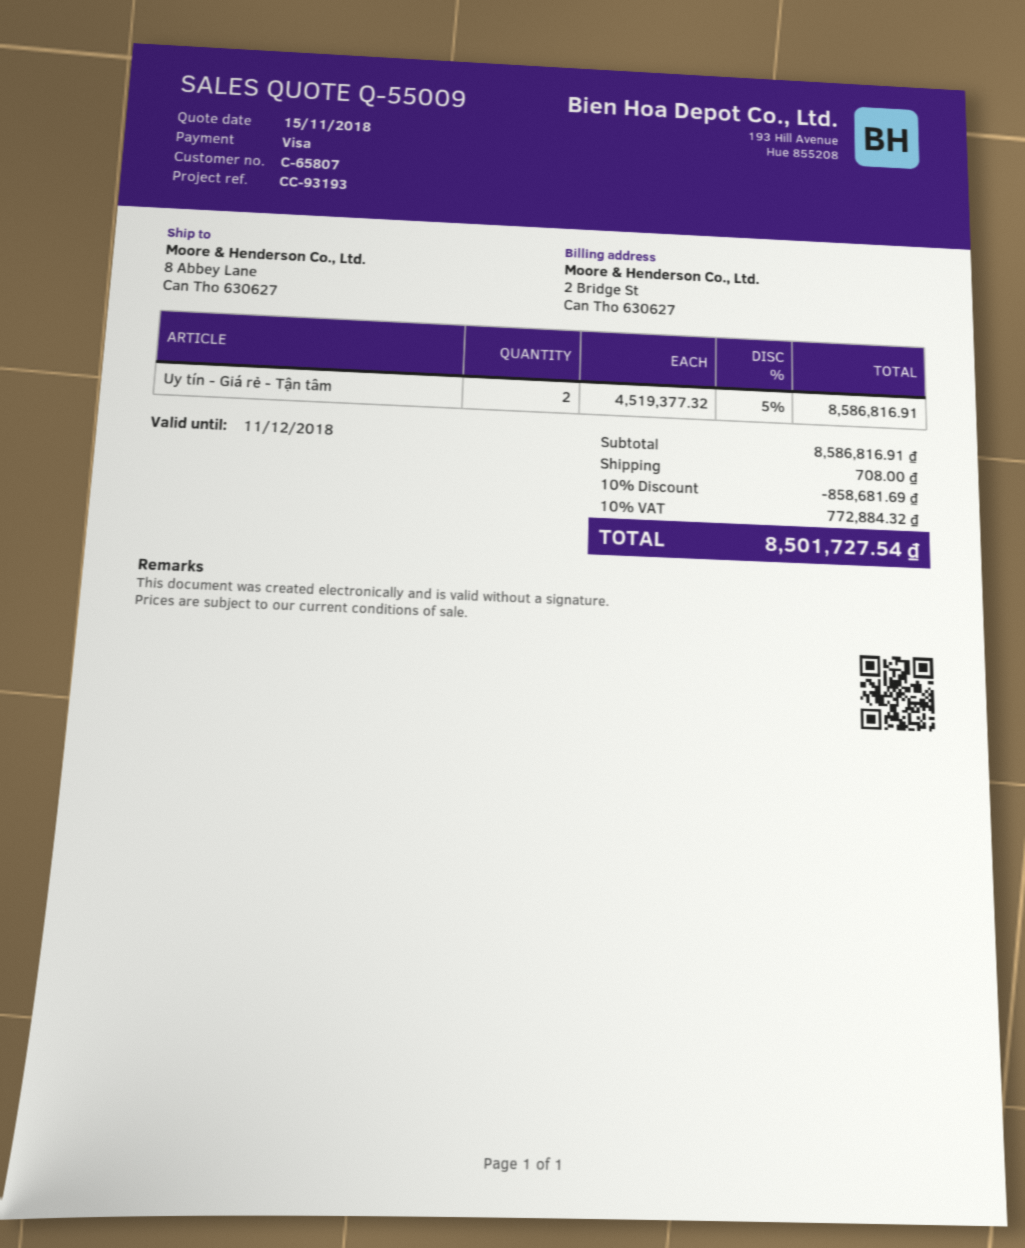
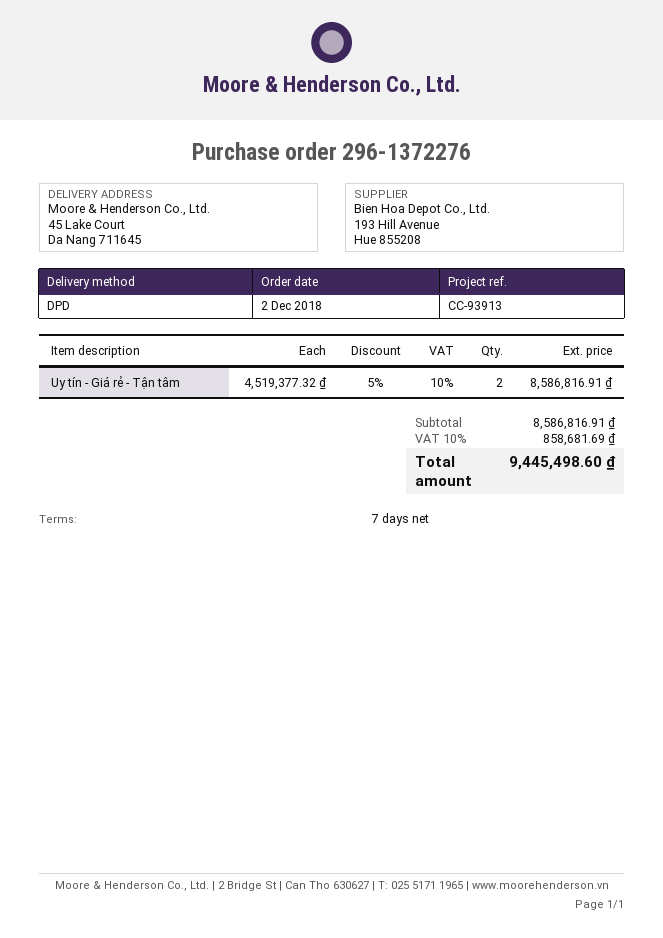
reference: CC-93193 -> CC-93913
ship to: 8 Abbey Lane, Can Tho 630627 -> 45 Lake Court, Da Nang 711645
discount: 10% = 858681.69 -> none
shipping: 708.00 -> none
tax: 10% = 772884.32 -> 10% = 858681.69
total: 8501727.54 -> 9445498.60

